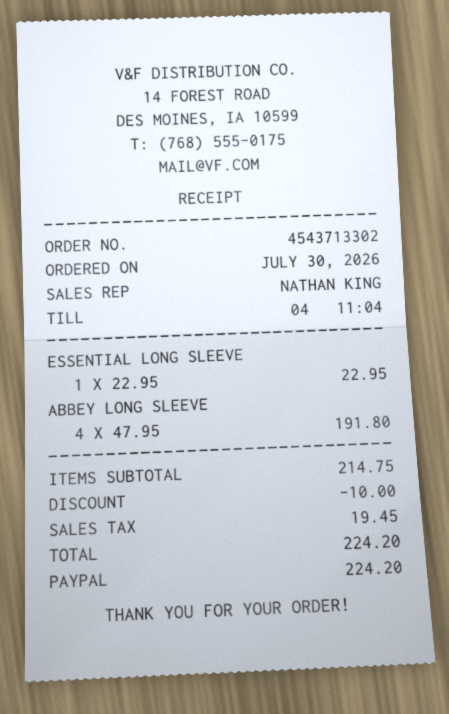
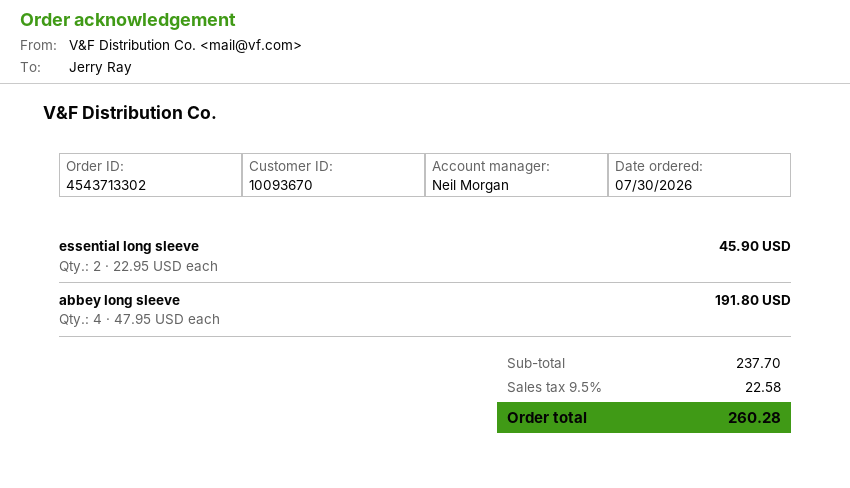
sales rep: NATHAN KING -> Neil Morgan
ESSENTIAL LONG SLEEVE: 1 x 22.95 = 22.95 -> 2 x 22.95 = 45.90
subtotal: 214.75 -> 237.70
discount: 10.00 -> none
tax: 19.45 -> 22.58
total: 224.20 -> 260.28

